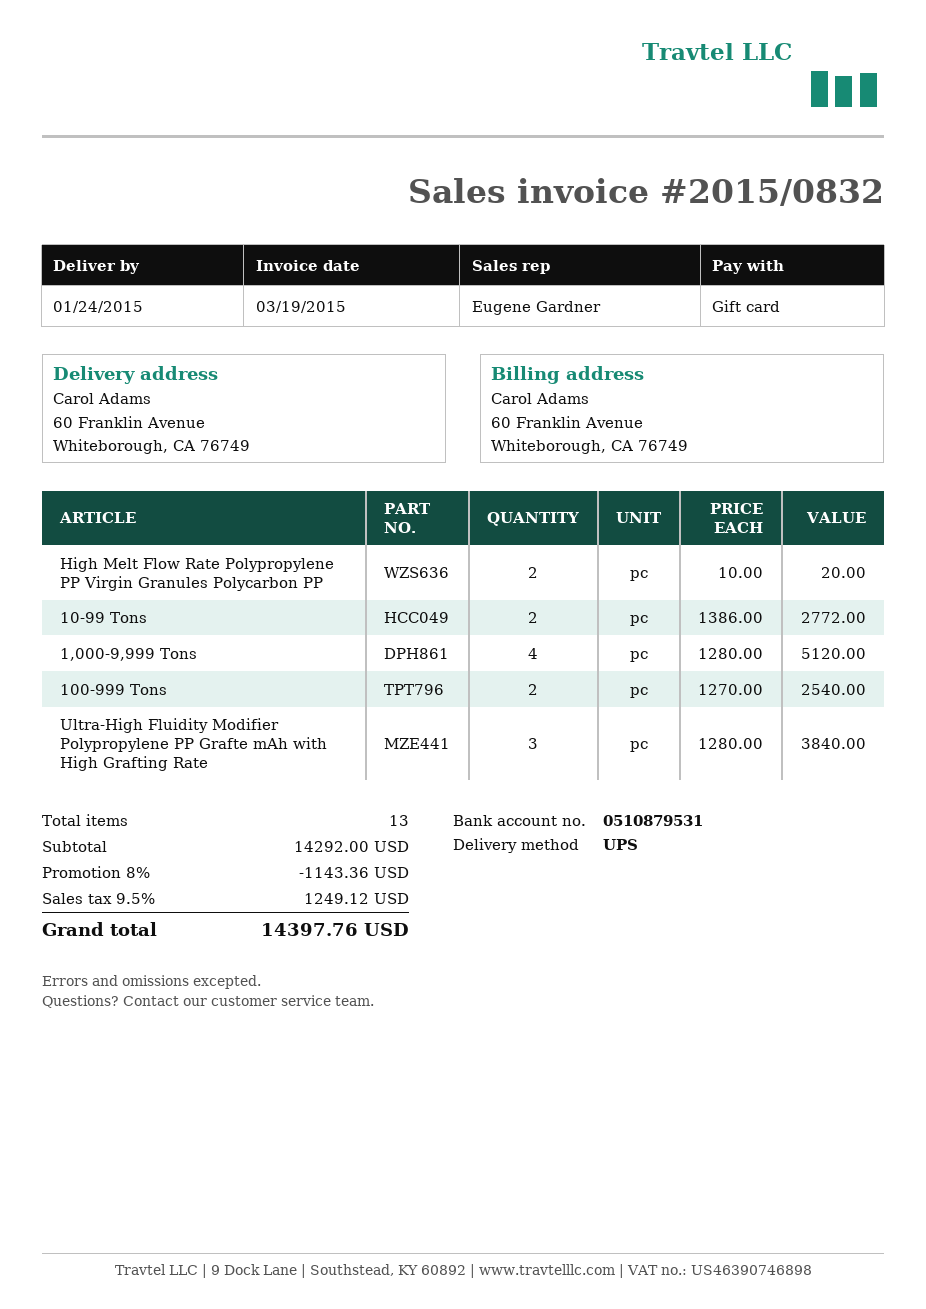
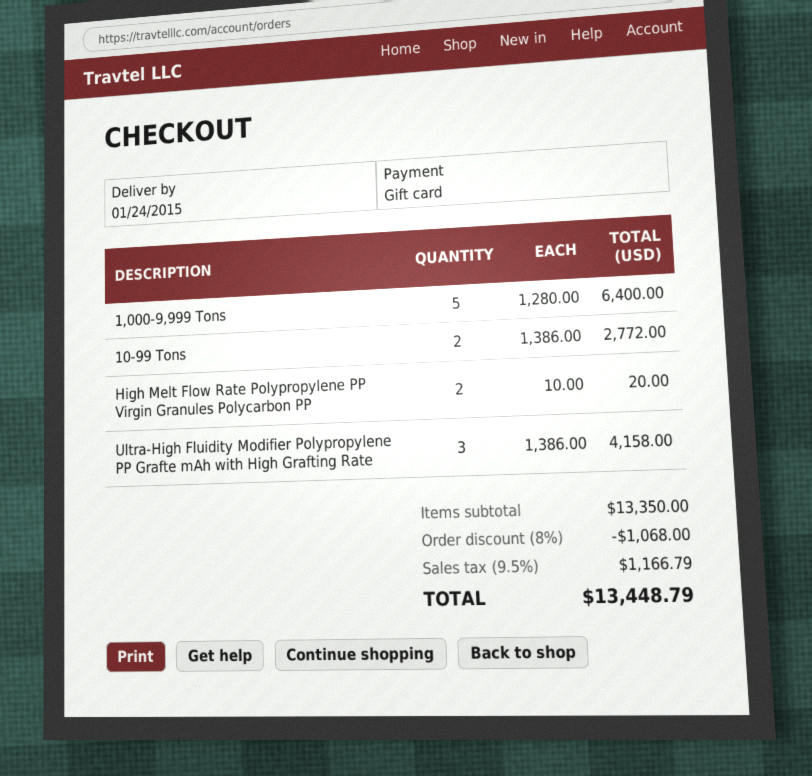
1,000-9,999 Tons: 4 x 1280.00 = 5120.00 -> 5 x 1280.00 = 6400.00
100-999 Tons: 2 x 1270.00 = 2540.00 -> none
Ultra-High Fluidity Modifier Polypropylene PP Grafte mAh with High Grafting Rate: 3 x 1280.00 = 3840.00 -> 3 x 1386.00 = 4158.00
subtotal: 14292.00 -> 13350.00
discount: 8% = 1143.36 -> 8% = 1068.00
tax: 9.5% = 1249.12 -> 9.5% = 1166.79
total: 14397.76 -> 13448.79

